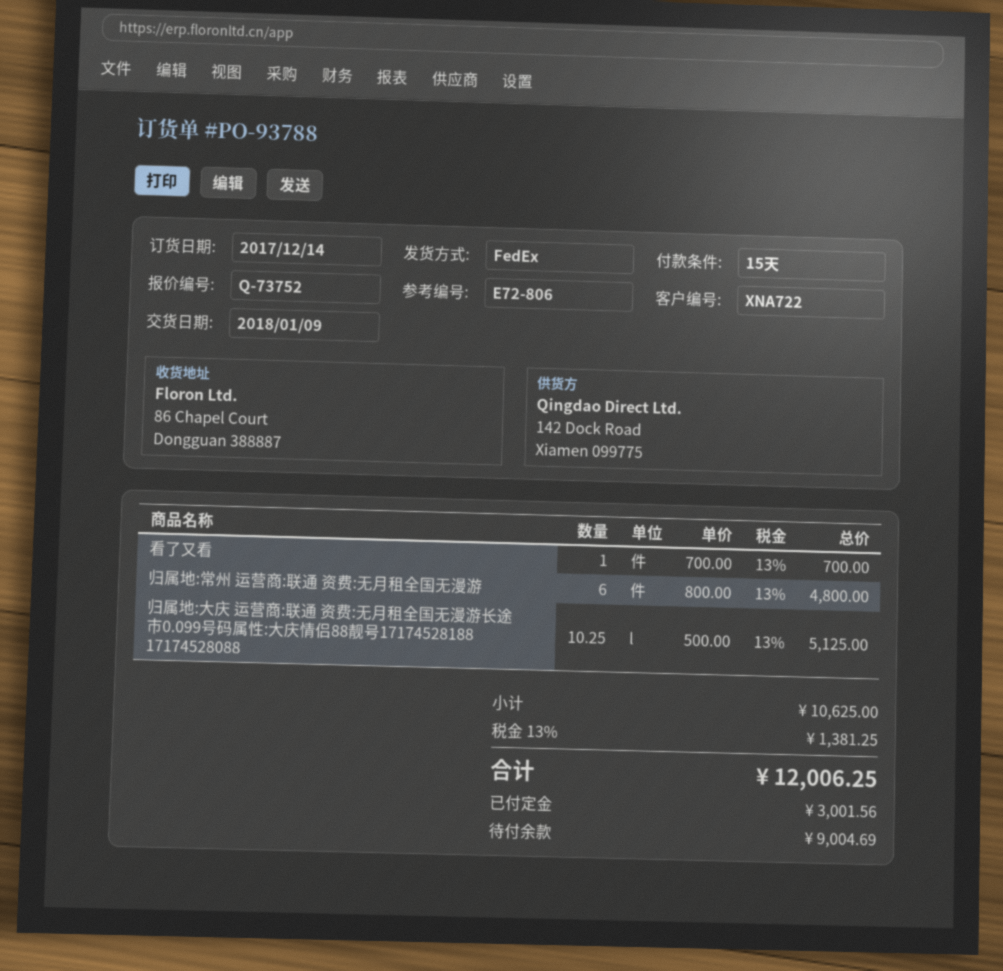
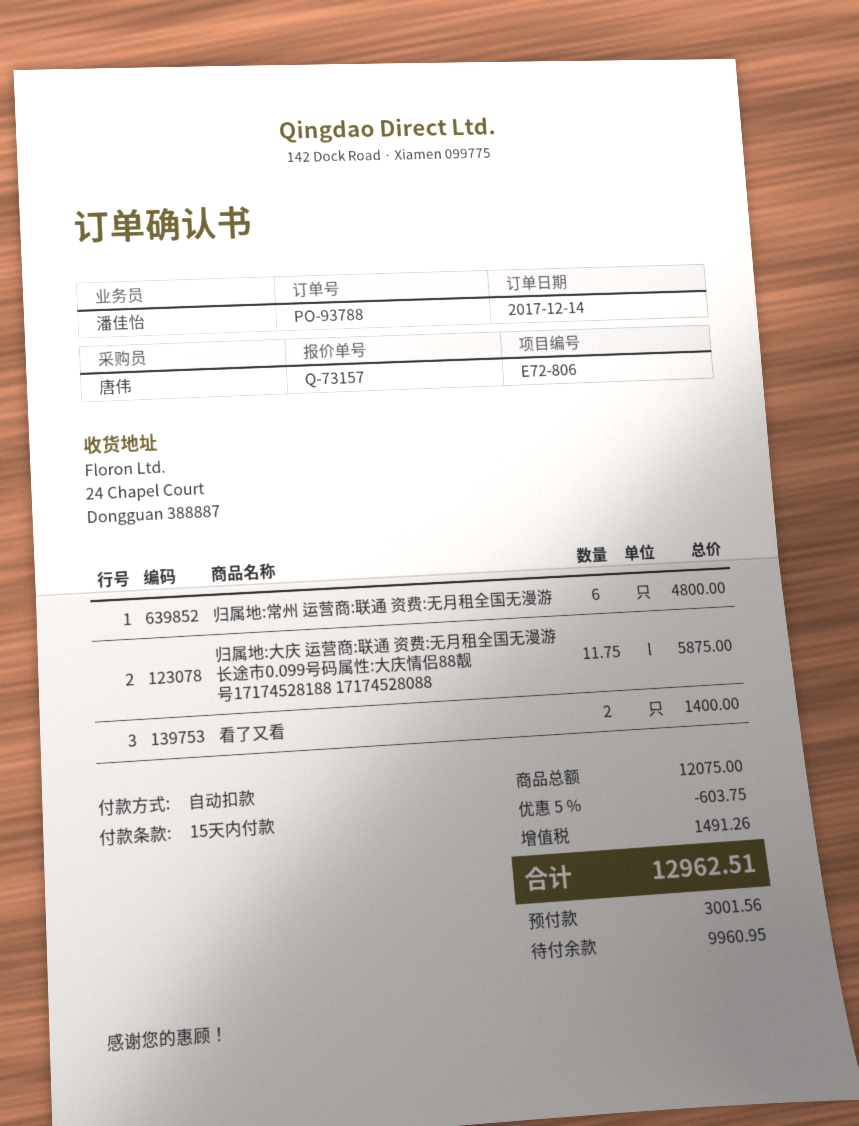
quote number: Q-73752 -> Q-73157
ship to: 86 Chapel Court, Dongguan 388887 -> 24 Chapel Court, Dongguan 388887
看了又看: 1 for 700.00 -> 2 for 1400.00
归属地:大庆 运营商:联通 资费:无月租全国无漫游长途市0.099号码属性:大庆情侣88靓号17174528188 17174528088: 10.25 for 5125.00 -> 11.75 for 5875.00
subtotal: 10625.00 -> 12075.00
discount: none -> 5% = 603.75
tax: 1381.25 -> 1491.26
total: 12006.25 -> 12962.51
balance: 9004.69 -> 9960.95

